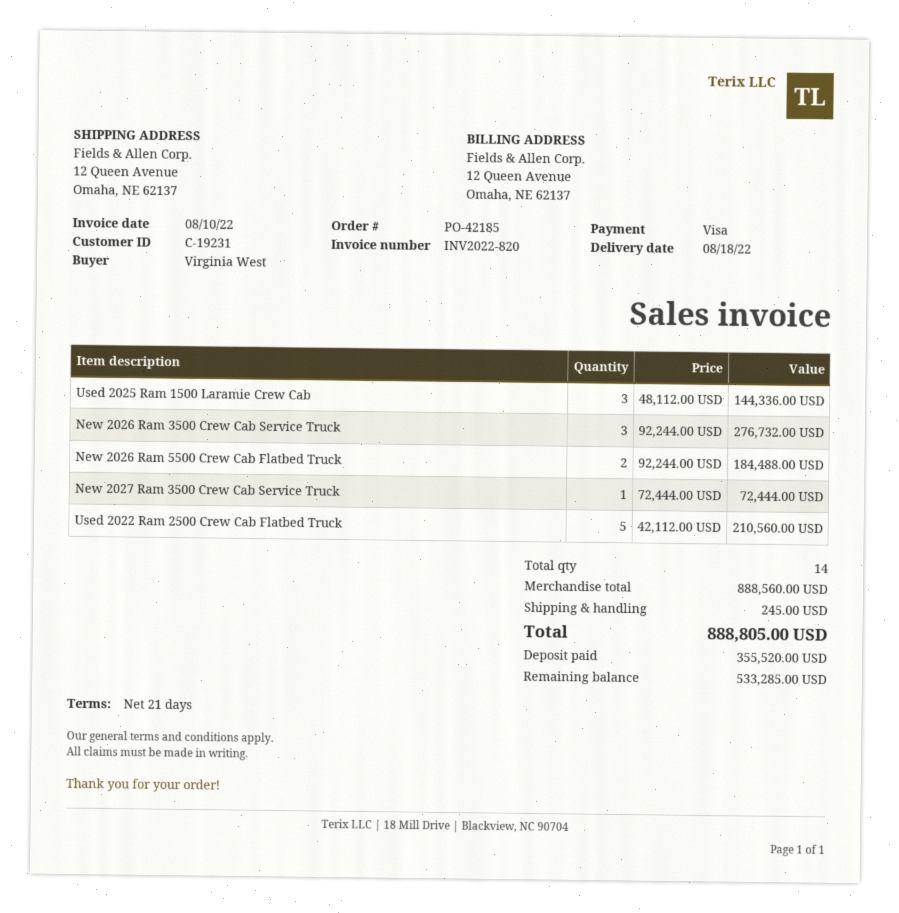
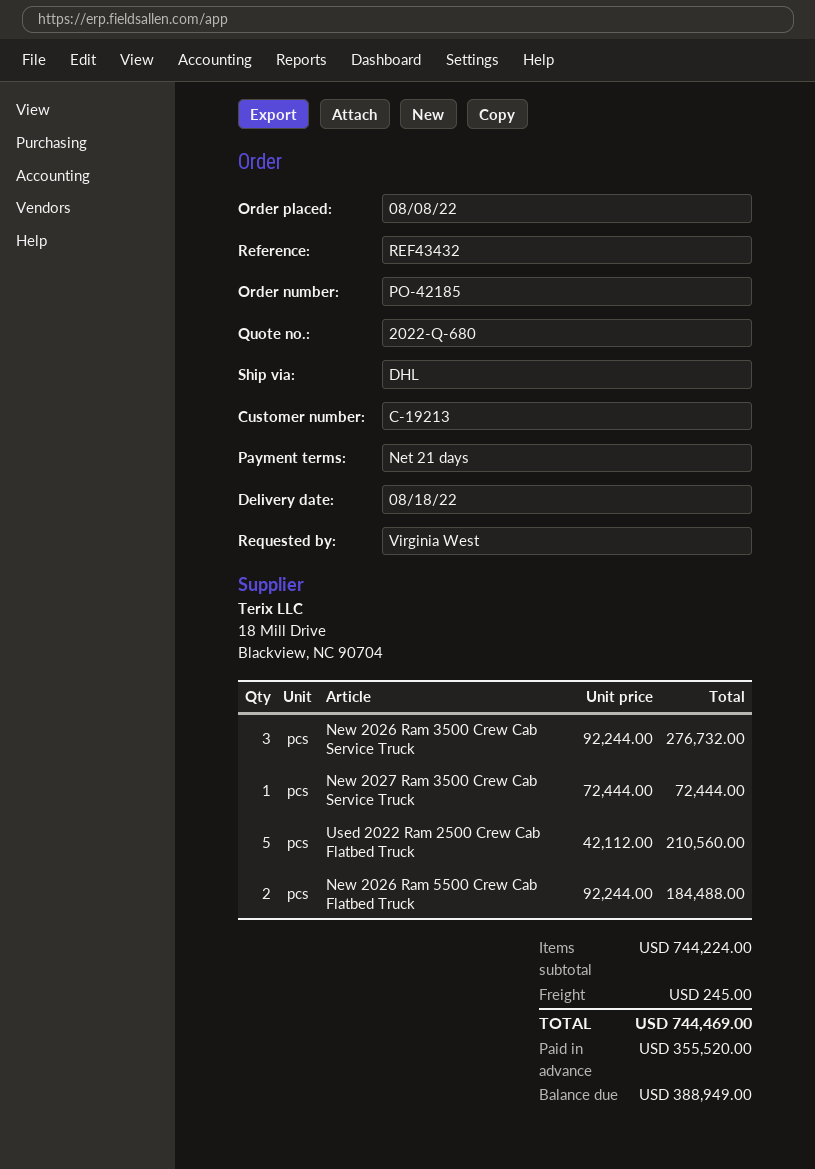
customer number: C-19231 -> C-19213
Used 2025 Ram 1500 Laramie Crew Cab: 3 x 48112.00 = 144336.00 -> none
subtotal: 888560.00 -> 744224.00
total: 888805.00 -> 744469.00
balance: 533285.00 -> 388949.00

